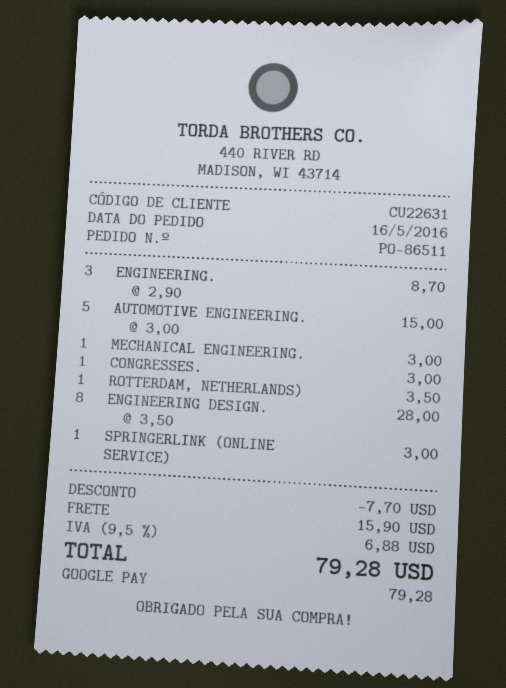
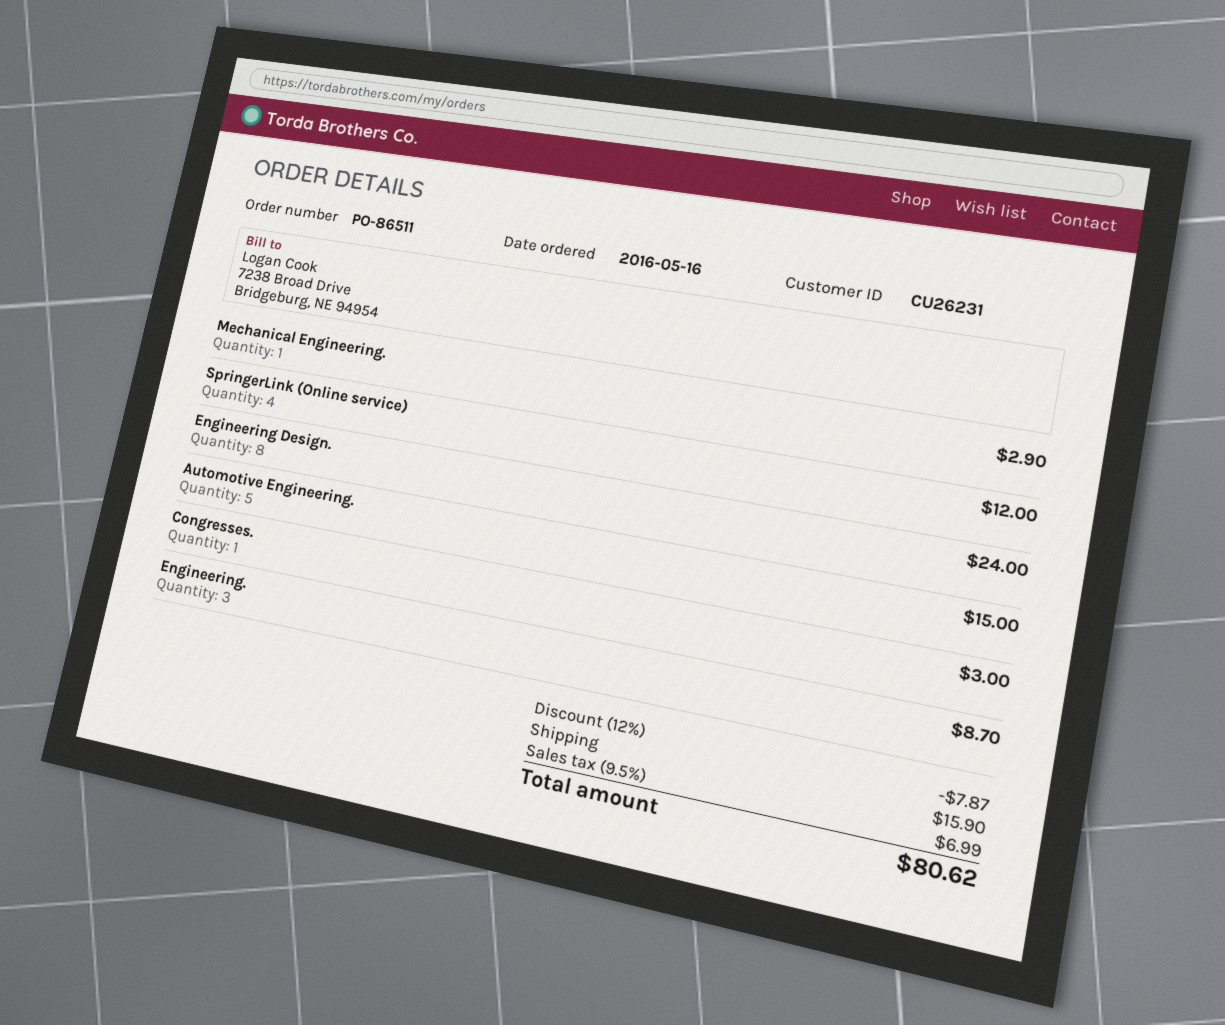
customer number: CU22631 -> CU26231
MECHANICAL ENGINEERING.: 1 for 3.00 -> 1 for 2.90
ROTTERDAM, NETHERLANDS): 1 for 3.50 -> none
ENGINEERING DESIGN.: 8 for 28.00 -> 8 for 24.00
SPRINGERLINK (ONLINE SERVICE): 1 for 3.00 -> 4 for 12.00
discount: 7.70 -> 7.87
tax: 9.5% = 6.88 -> 9.5% = 6.99
total: 79.28 -> 80.62

